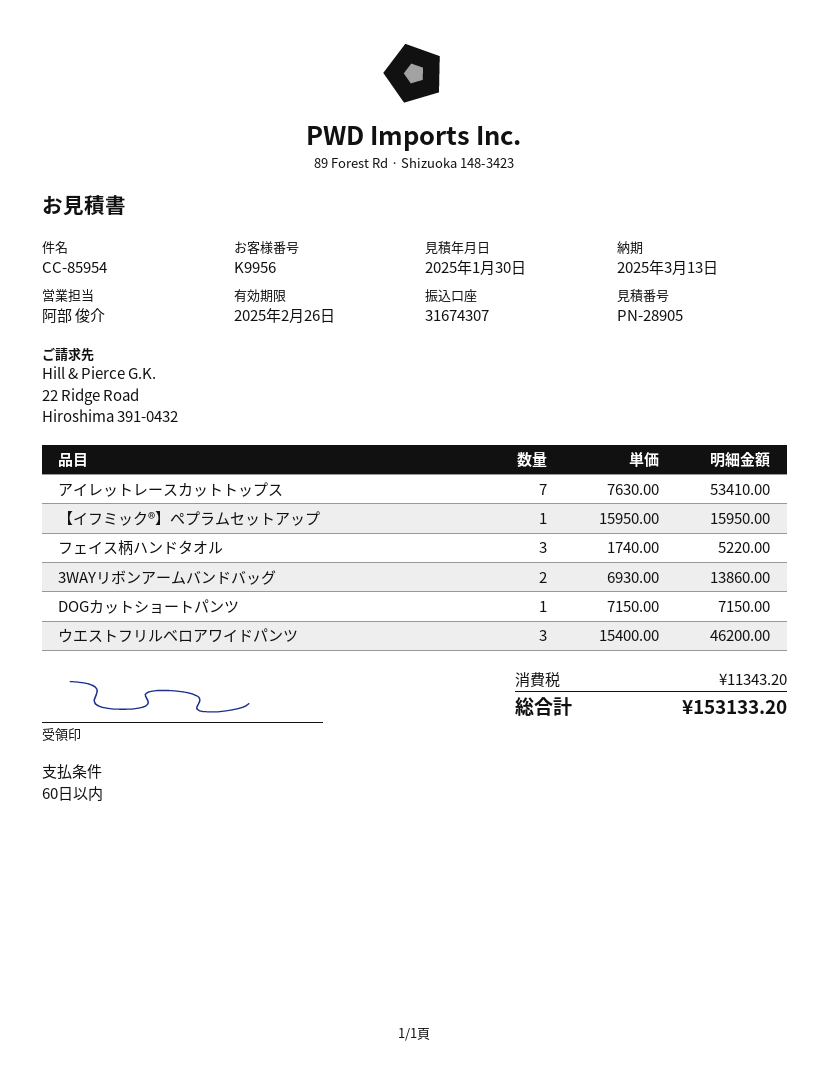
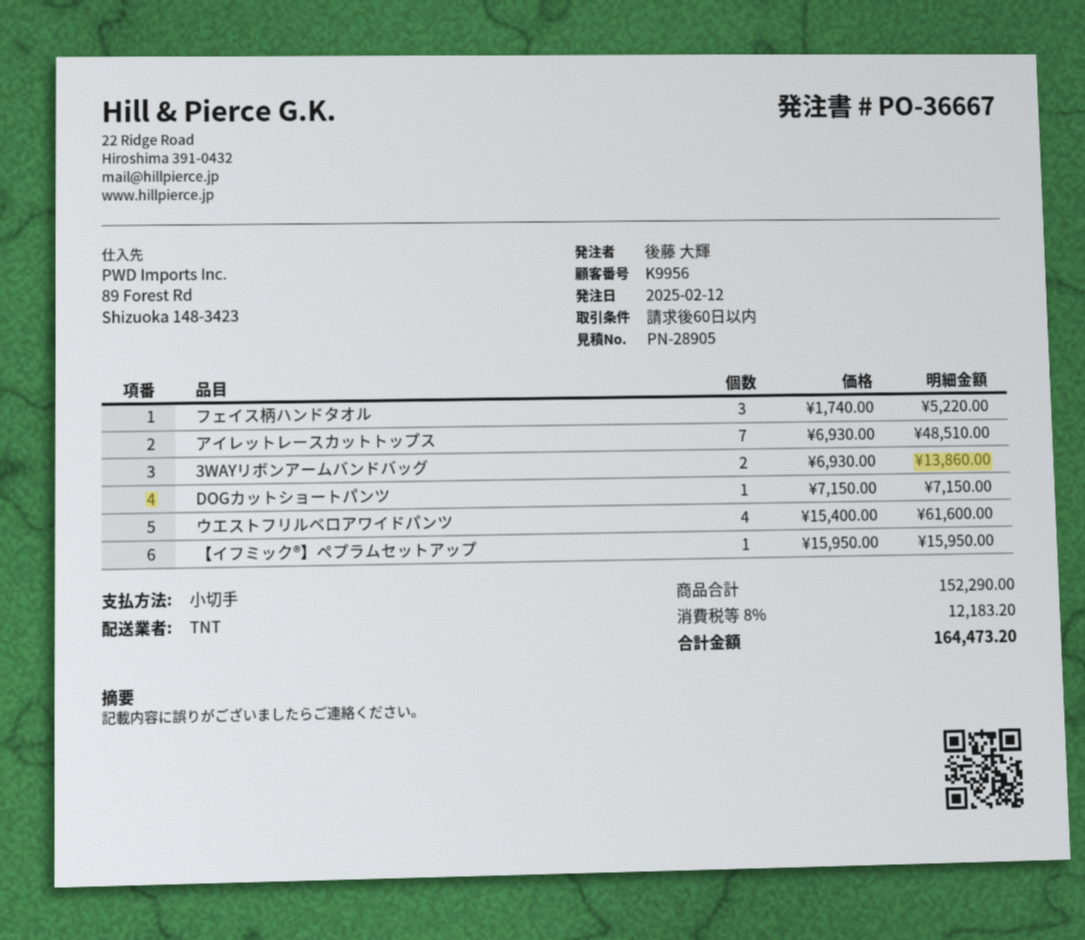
アイレットレースカットトップス: 7 x 7630.00 = 53410.00 -> 7 x 6930.00 = 48510.00
ウエストフリルベロアワイドパンツ: 3 x 15400.00 = 46200.00 -> 4 x 15400.00 = 61600.00
tax: 11343.20 -> 12183.20
total: 153133.20 -> 164473.20

